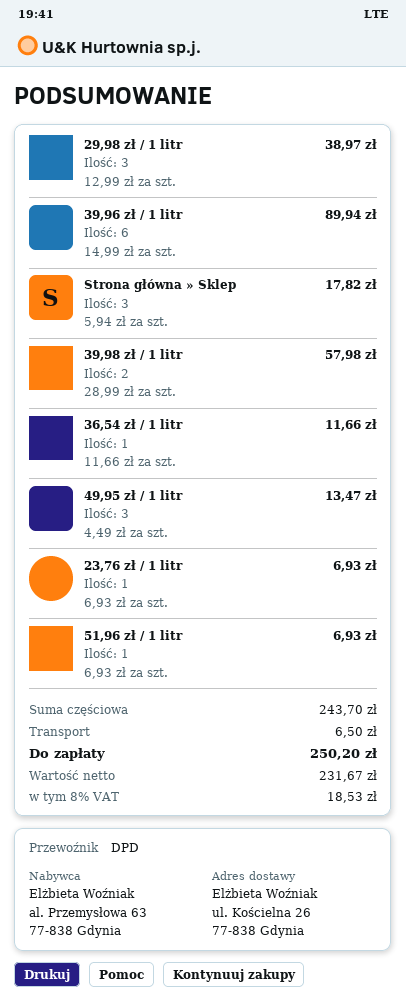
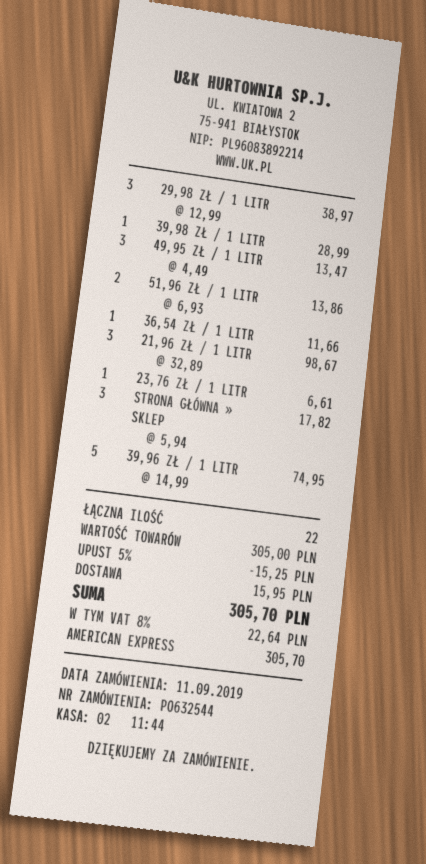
39,96 zł / 1 litr: 6 x 14.99 = 89.94 -> 5 x 14.99 = 74.95
39,98 zł / 1 litr: 2 x 28.99 = 57.98 -> 1 x 28.99 = 28.99
23,76 zł / 1 litr: 1 x 6.93 = 6.93 -> 1 x 6.61 = 6.61
51,96 zł / 1 litr: 1 x 6.93 = 6.93 -> 2 x 6.93 = 13.86
21,96 ZŁ / 1 LITR: none -> 3 x 32.89 = 98.67
subtotal: 243.70 -> 305.00
discount: none -> 5% = 15.25
shipping: 6.50 -> 15.95
tax: 8% = 18.53 -> 8% = 22.64
total: 250.20 -> 305.70

